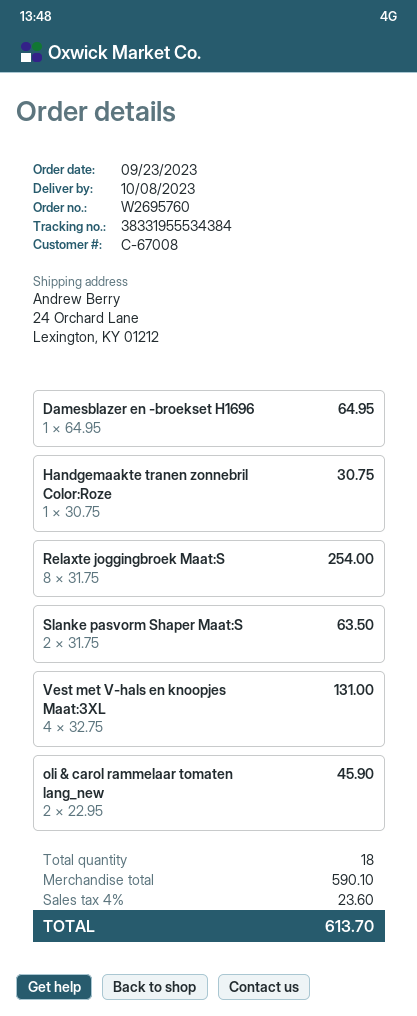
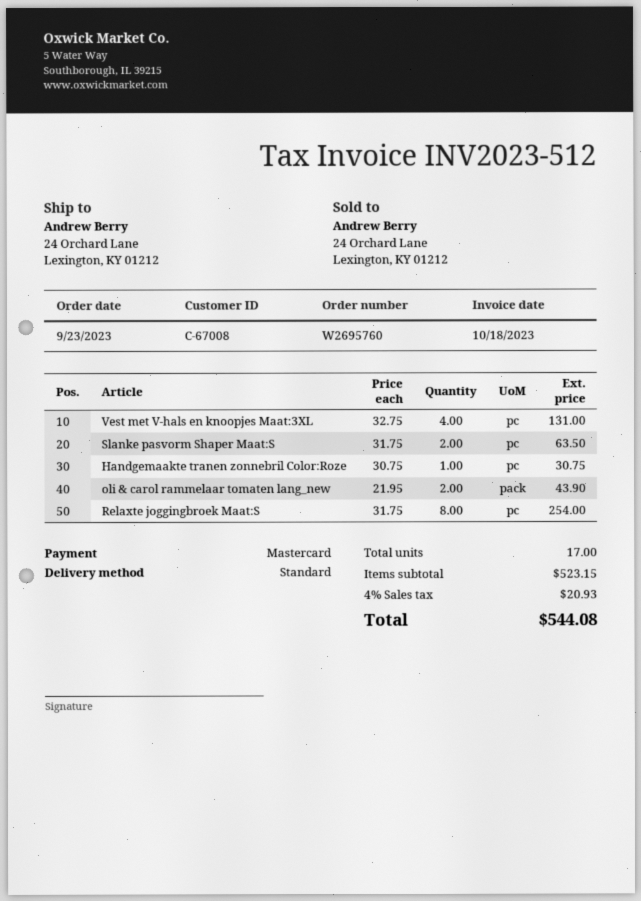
Damesblazer en -broekset H1696: 1 x 64.95 = 64.95 -> none
oli & carol rammelaar tomaten lang_new: 2 x 22.95 = 45.90 -> 2 x 21.95 = 43.90
total quantity: 18 -> 17
subtotal: 590.10 -> 523.15
tax: 4% = 23.60 -> 4% = 20.93
total: 613.70 -> 544.08

